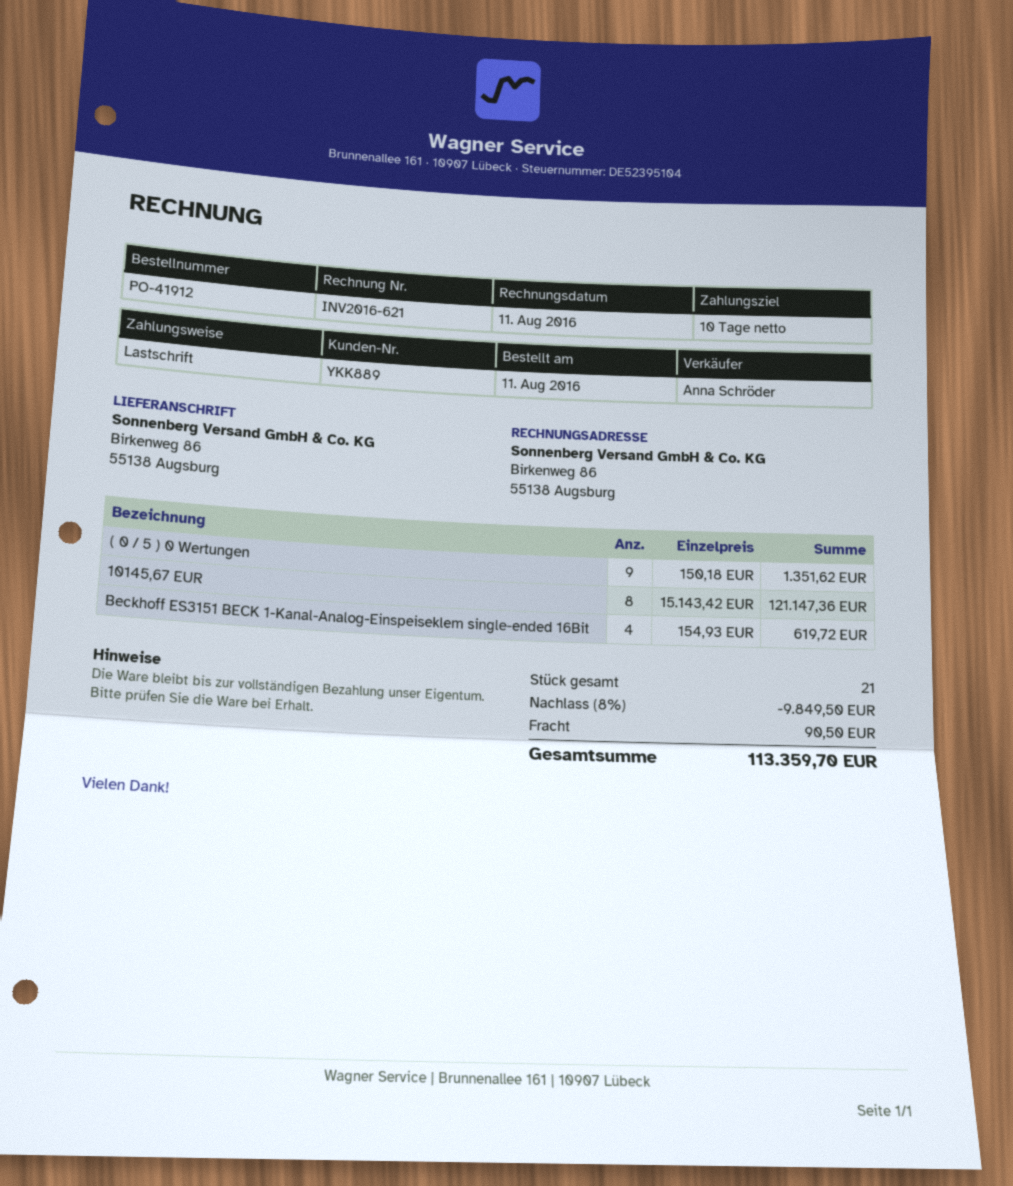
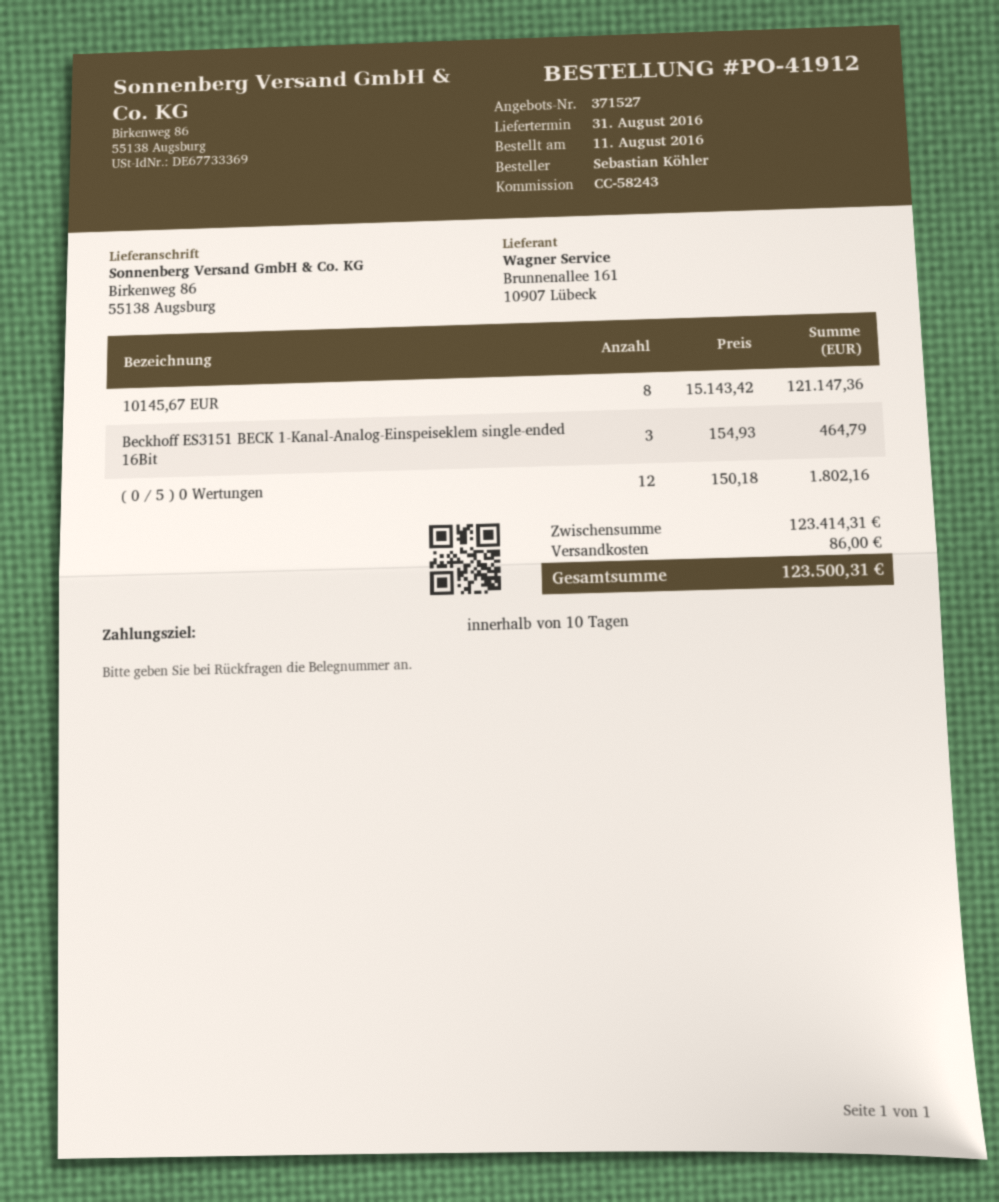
( 0 / 5 ) 0 Wertungen: 9 x 150.18 = 1351.62 -> 12 x 150.18 = 1802.16
Beckhoff ES3151 BECK 1-Kanal-Analog-Einspeiseklem single-ended 16Bit: 4 x 154.93 = 619.72 -> 3 x 154.93 = 464.79
discount: 8% = 9849.50 -> none
shipping: 90.50 -> 86.00
total: 113359.70 -> 123500.31

